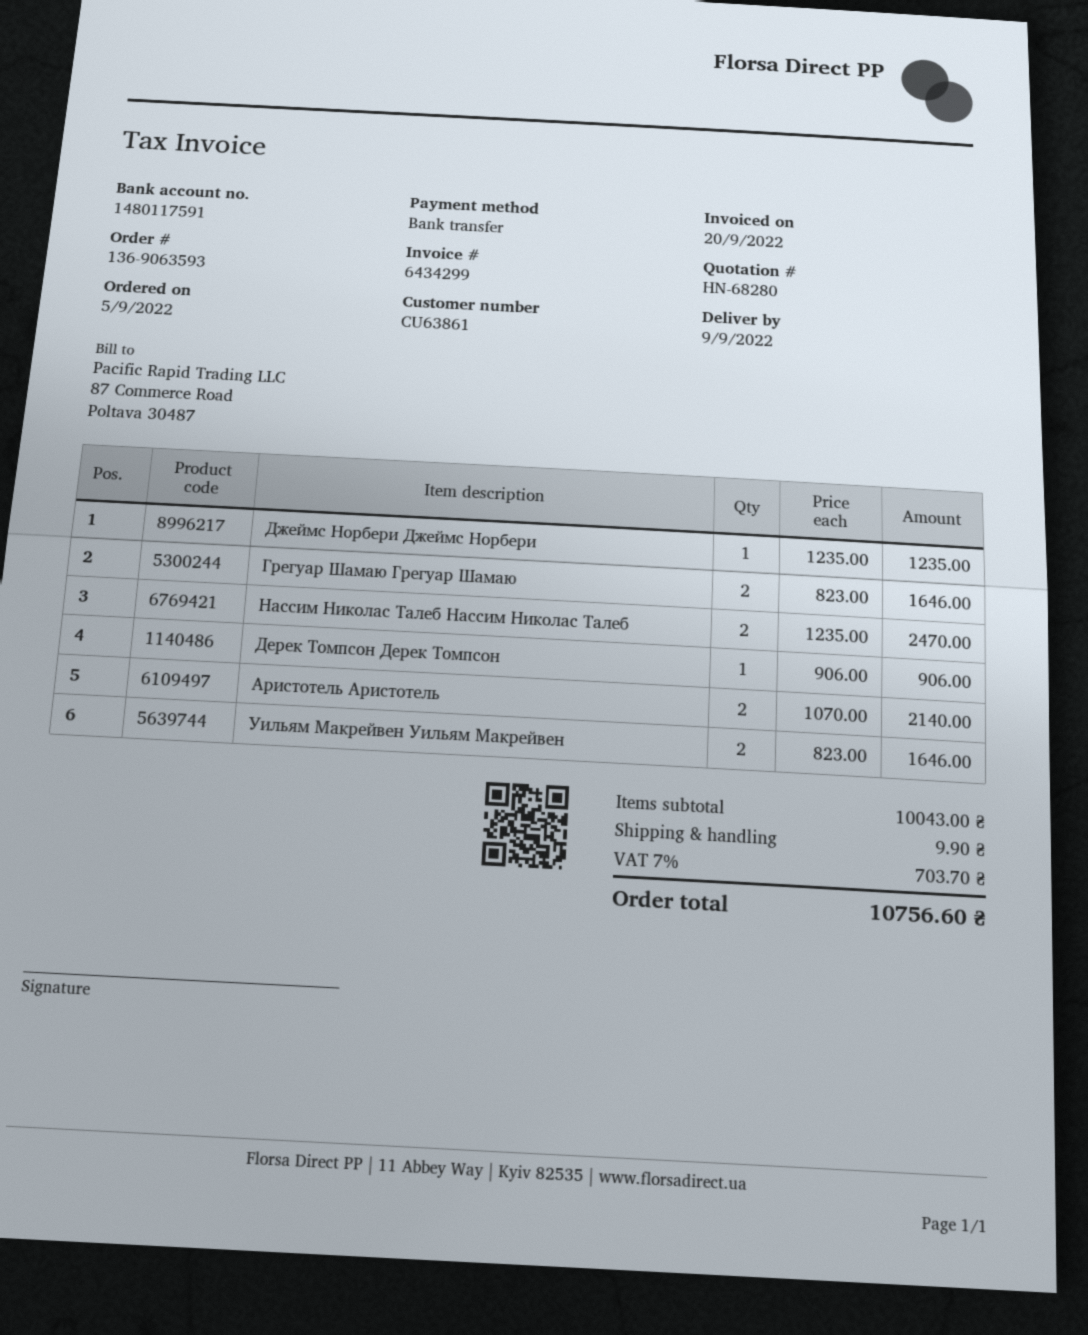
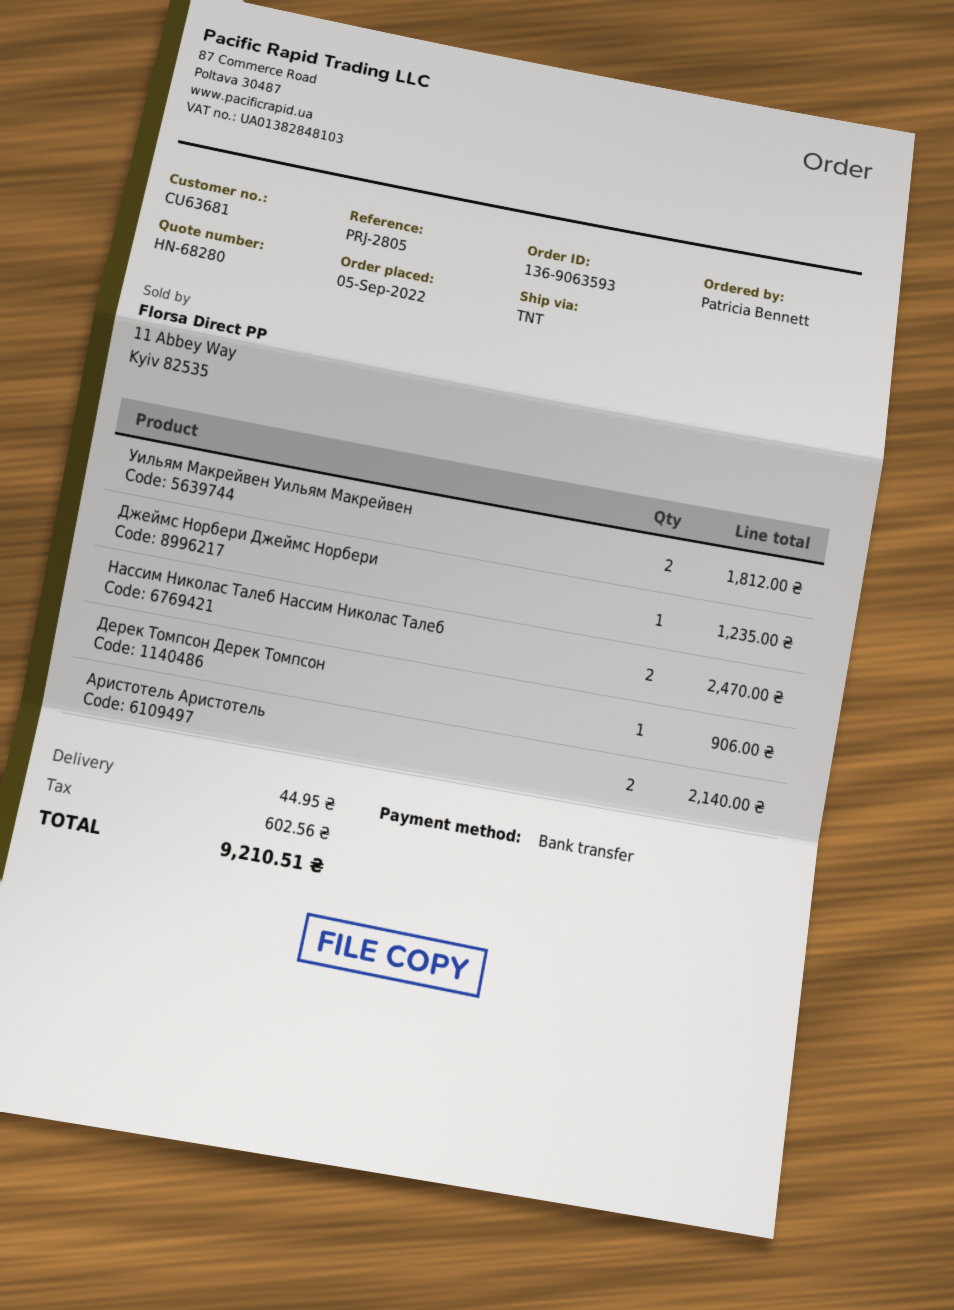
customer number: CU63861 -> CU63681
Грегуар Шамаю Грегуар Шамаю: 2 for 1646.00 -> none
Уильям Макрейвен Уильям Макрейвен: 2 for 1646.00 -> 2 for 1812.00
shipping: 9.90 -> 44.95
tax: 703.70 -> 602.56
total: 10756.60 -> 9210.51

